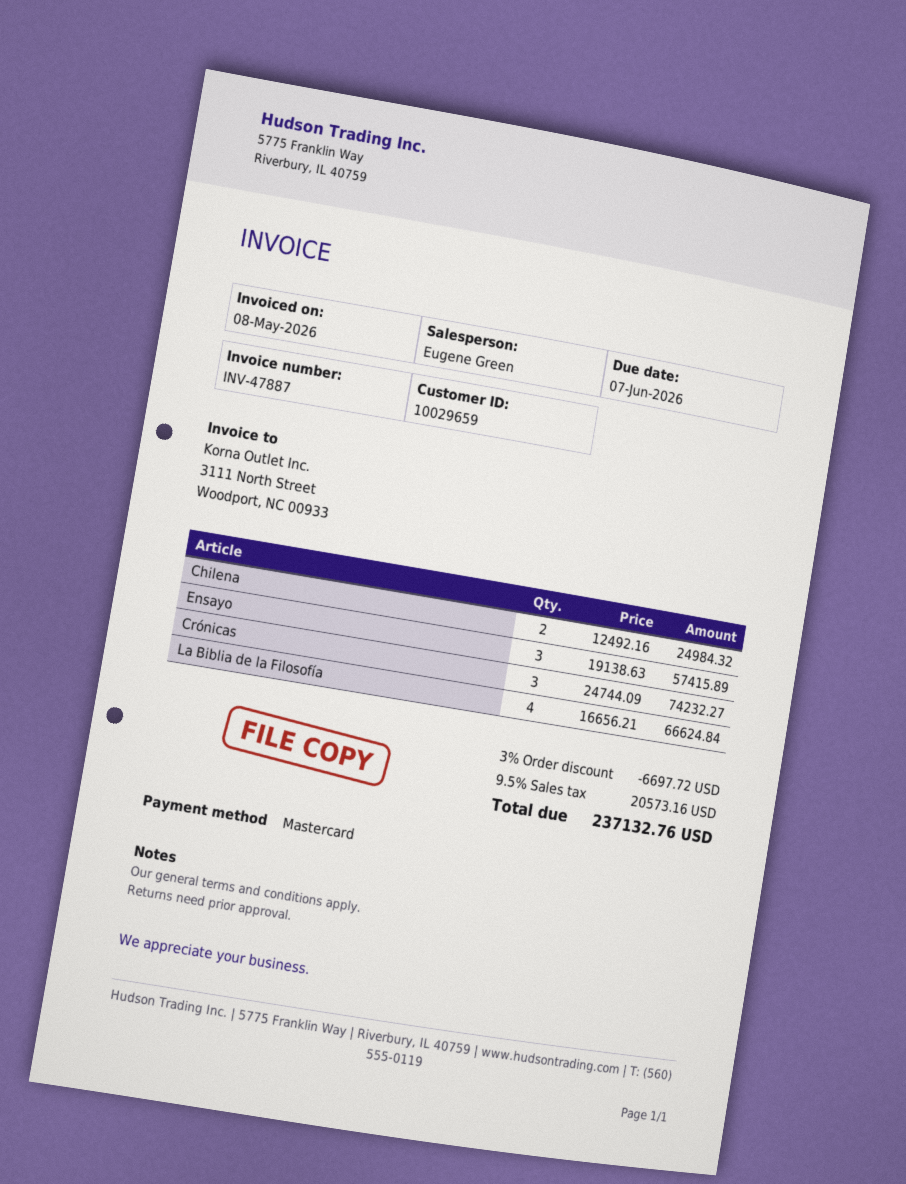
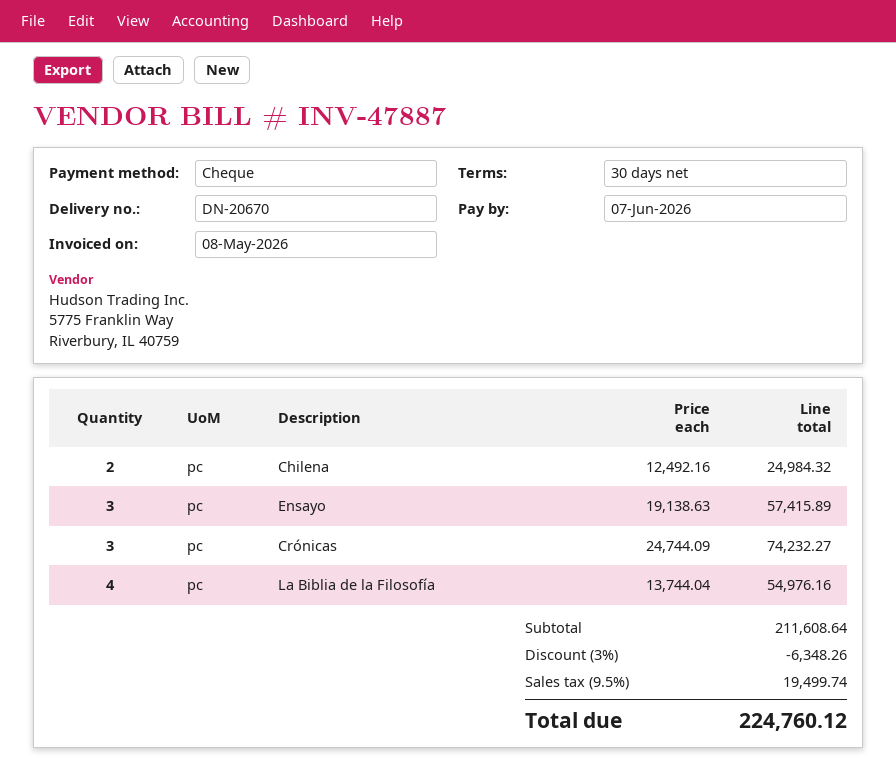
payment method: Mastercard -> cheque
La Biblia de la Filosofía: 4 x 16656.21 = 66624.84 -> 4 x 13744.04 = 54976.16
discount: 3% = 6697.72 -> 3% = 6348.26
tax: 9.5% = 20573.16 -> 9.5% = 19499.74
total: 237132.76 -> 224760.12

